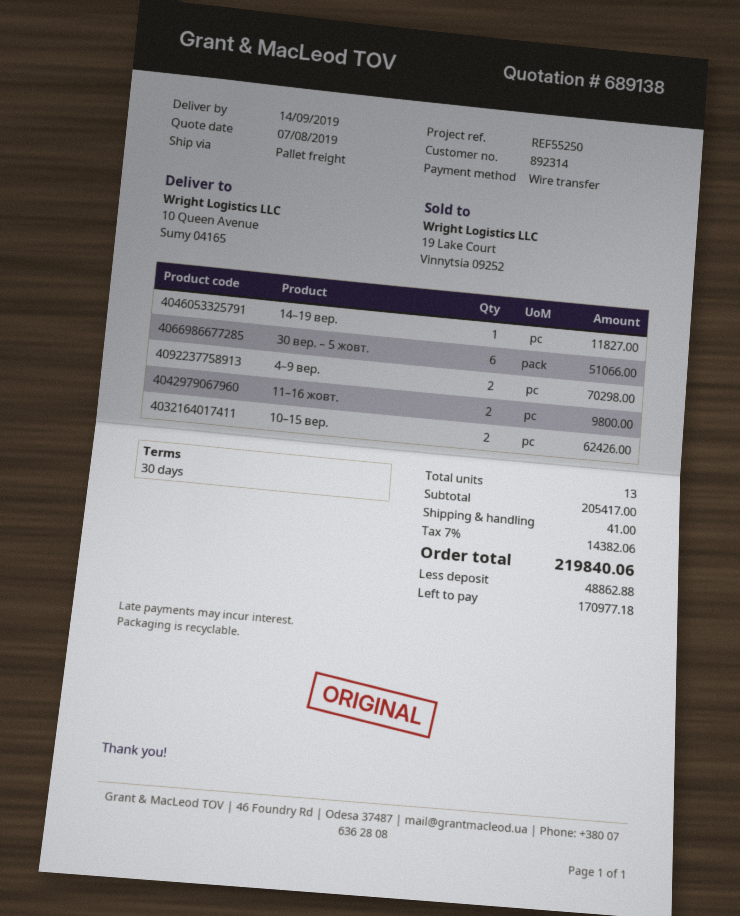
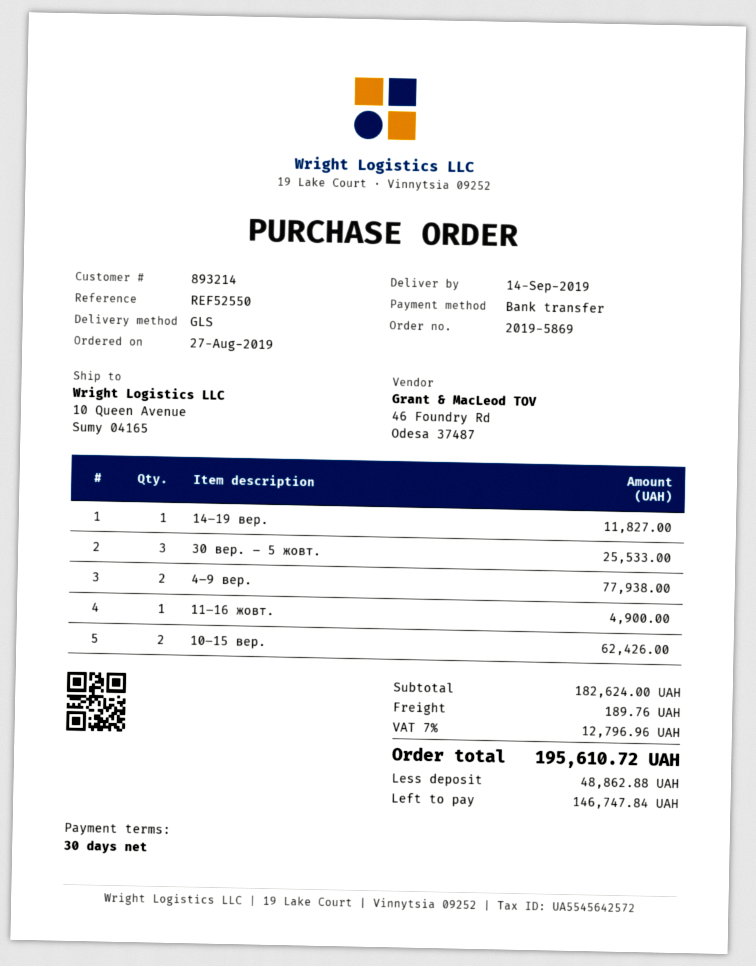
customer number: 892314 -> 893214
reference: REF55250 -> REF52550
shipping method: pallet freight -> GLS
30 вер. – 5 жовт.: 6 for 51066.00 -> 3 for 25533.00
4–9 вер.: 2 for 70298.00 -> 2 for 77938.00
11–16 жовт.: 2 for 9800.00 -> 1 for 4900.00
subtotal: 205417.00 -> 182624.00
shipping: 41.00 -> 189.76
tax: 7% = 14382.06 -> 7% = 12796.96
total: 219840.06 -> 195610.72
balance: 170977.18 -> 146747.84

